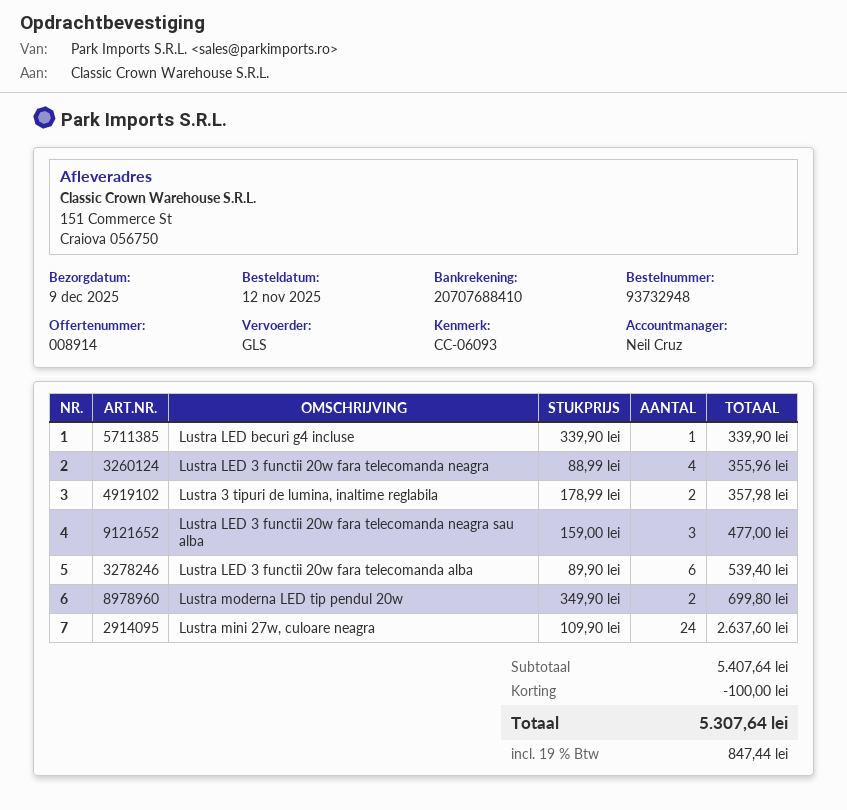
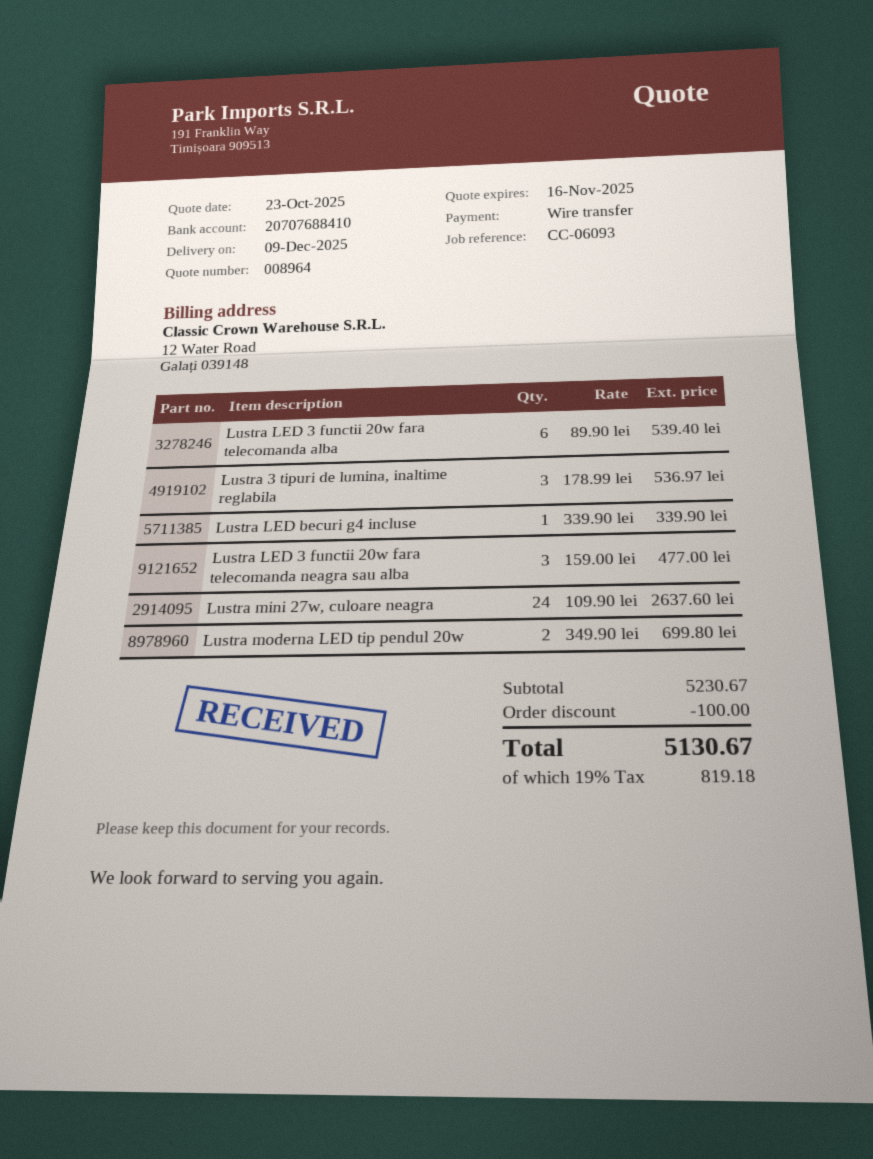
quote number: 008914 -> 008964
Lustra LED 3 functii 20w fara telecomanda neagra: 4 x 88.99 = 355.96 -> none
Lustra 3 tipuri de lumina, inaltime reglabila: 2 x 178.99 = 357.98 -> 3 x 178.99 = 536.97
subtotal: 5407.64 -> 5230.67
tax: 19% = 847.44 -> 19% = 819.18
total: 5307.64 -> 5130.67

